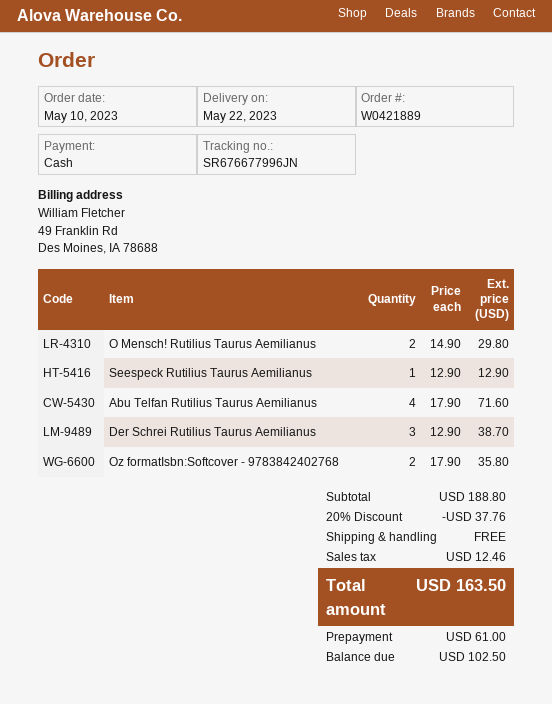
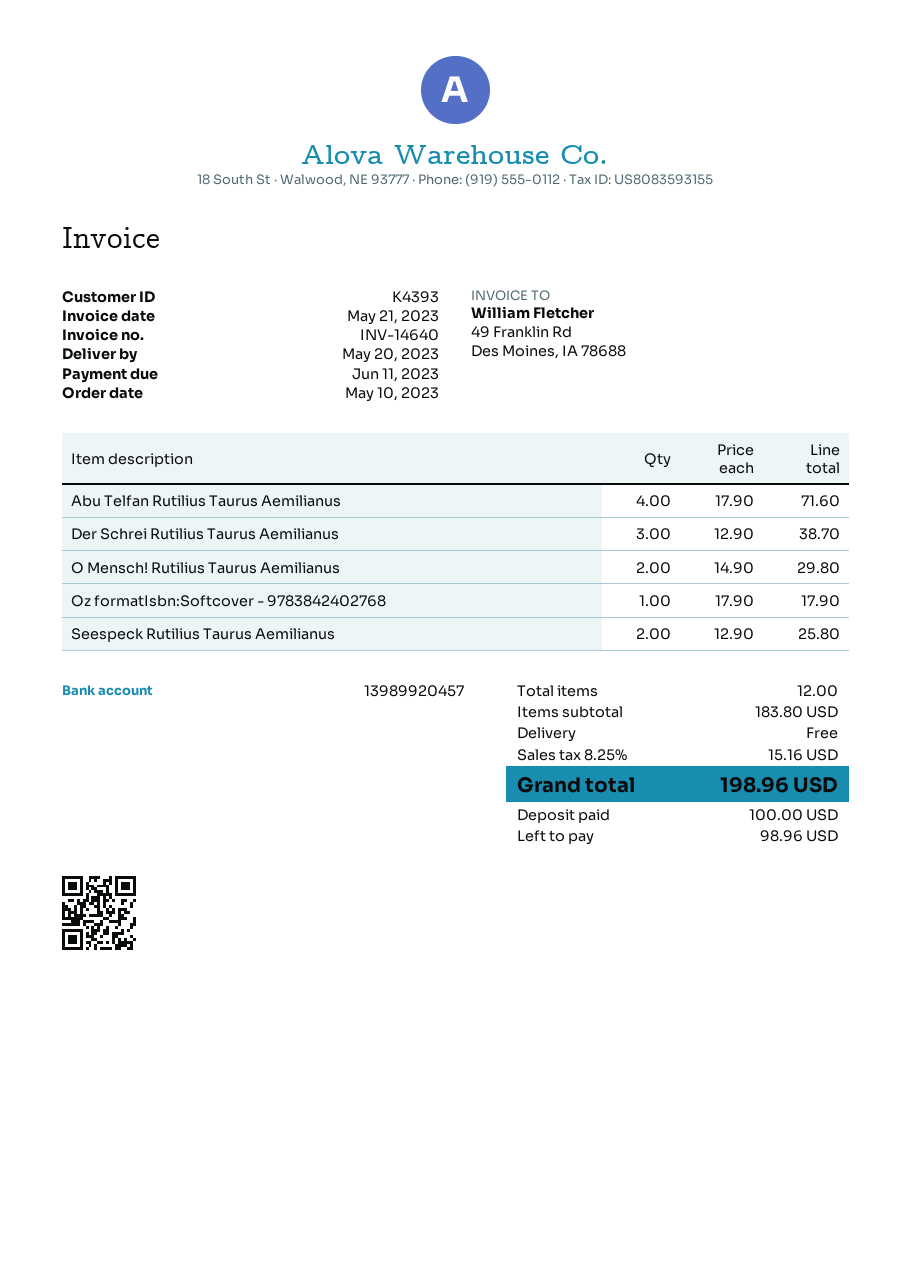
delivery date: 2023-05-22 -> 2023-05-20
Seespeck Rutilius Taurus Aemilianus: 1 x 12.90 = 12.90 -> 2 x 12.90 = 25.80
Oz formatIsbn:Softcover - 9783842402768: 2 x 17.90 = 35.80 -> 1 x 17.90 = 17.90
subtotal: 188.80 -> 183.80
discount: 20% = 37.76 -> none
tax: 12.46 -> 15.16
total: 163.50 -> 198.96
deposit: 61.00 -> 100.00
balance: 102.50 -> 98.96

